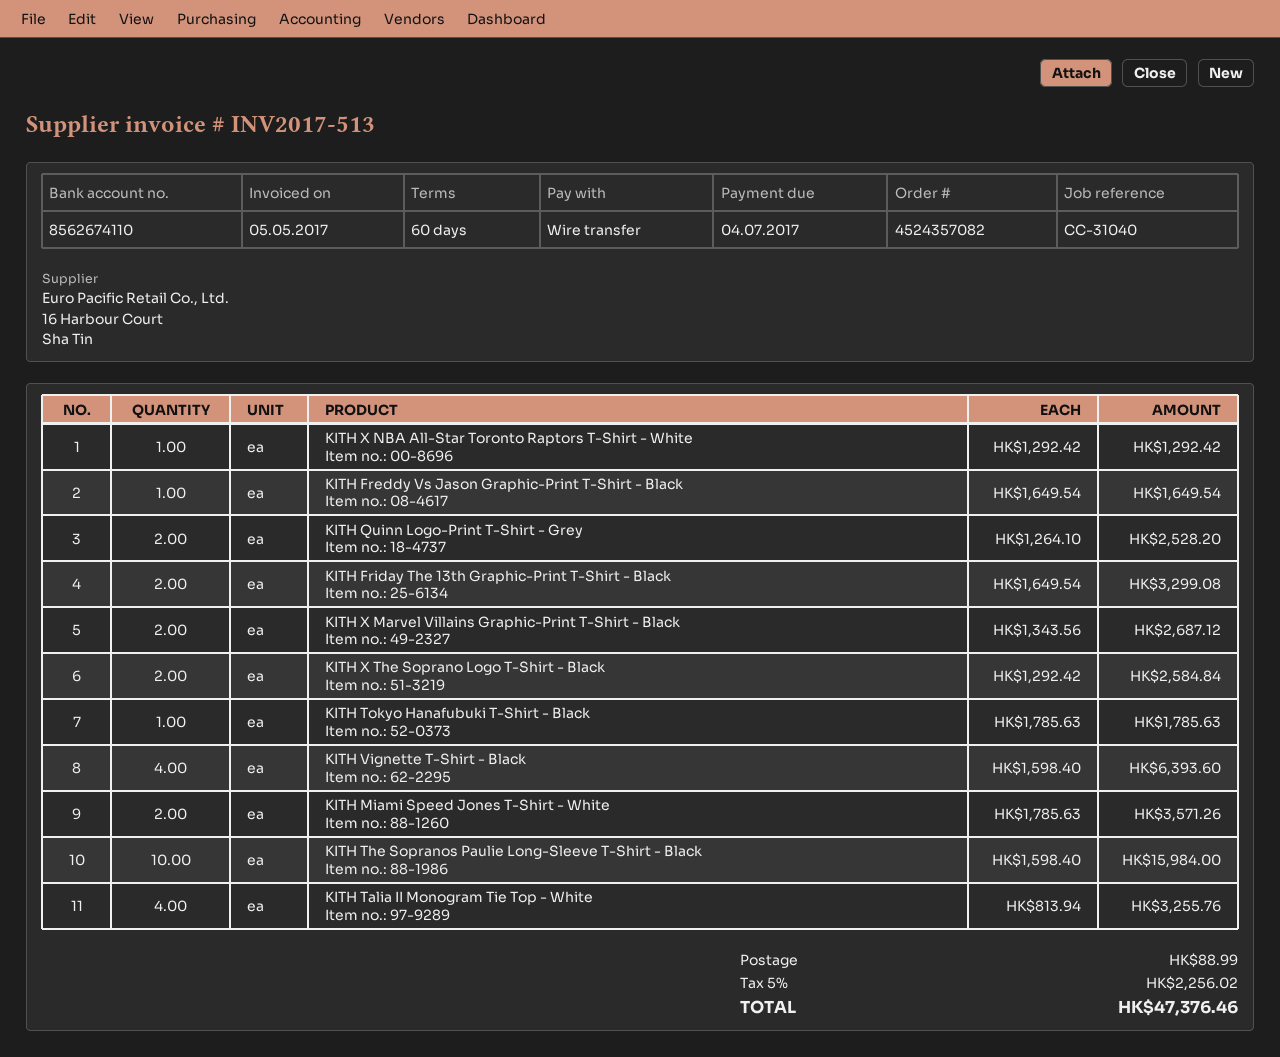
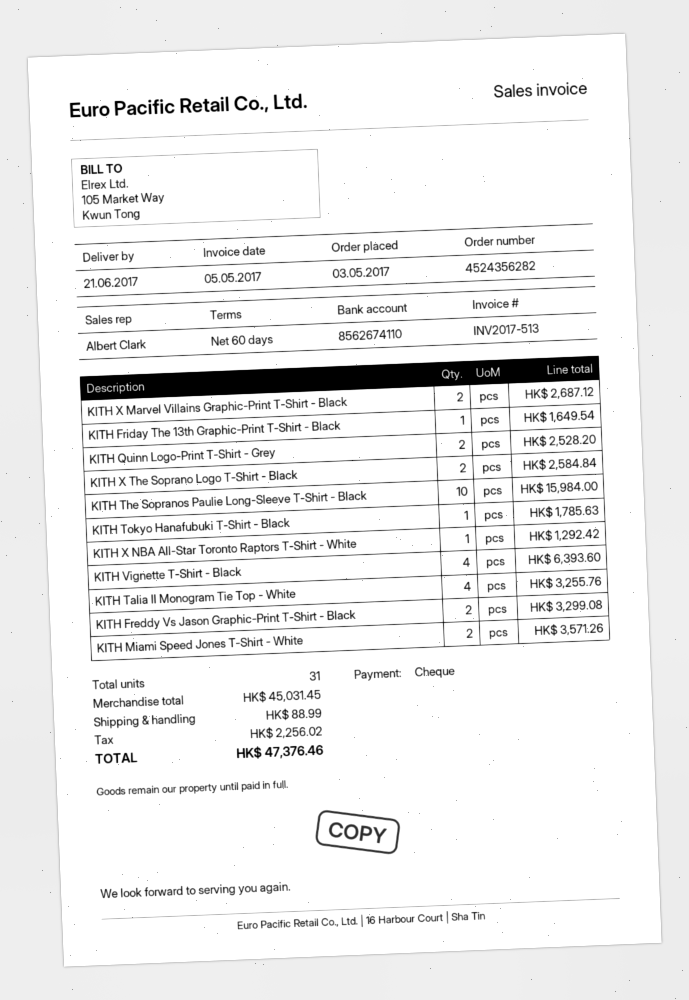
order number: 4524357082 -> 4524356282
payment method: bank transfer -> cheque
KITH Freddy Vs Jason Graphic-Print T-Shirt - Black: 1 for 1649.54 -> 2 for 3299.08
KITH Friday The 13th Graphic-Print T-Shirt - Black: 2 for 3299.08 -> 1 for 1649.54

